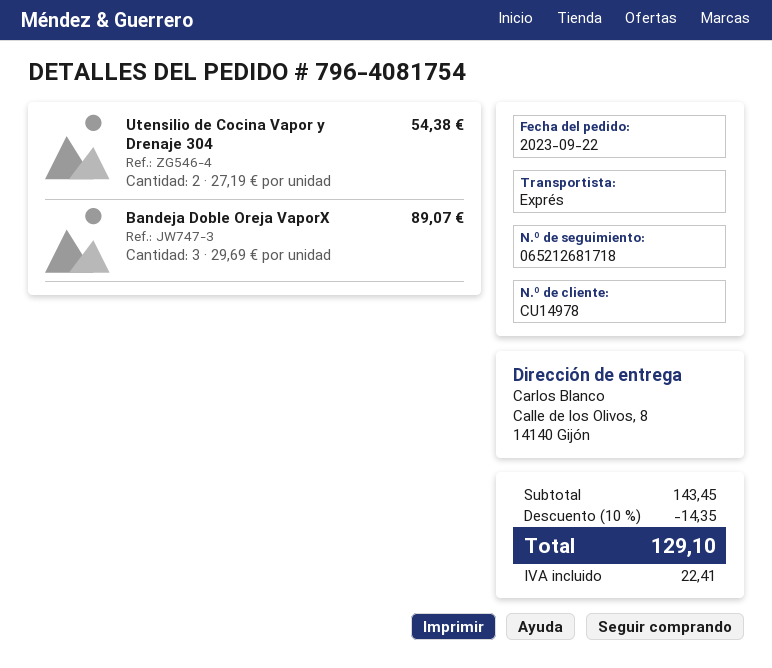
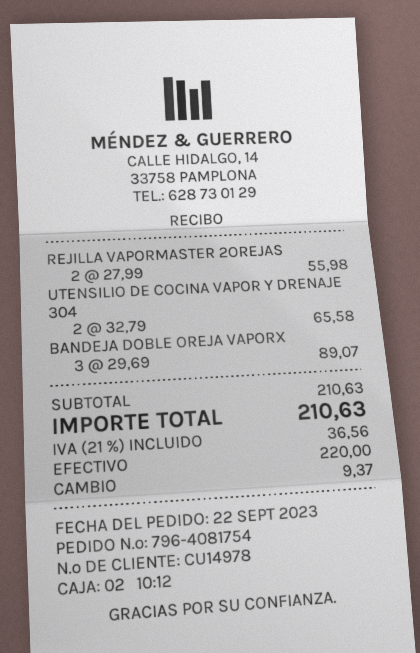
Utensilio de Cocina Vapor y Drenaje 304: 2 x 27.19 = 54.38 -> 2 x 32.79 = 65.58
REJILLA VAPORMASTER 2OREJAS: none -> 2 x 27.99 = 55.98
subtotal: 143.45 -> 210.63
discount: 10% = 14.35 -> none
tax: 22.41 -> 36.56
total: 129.10 -> 210.63

